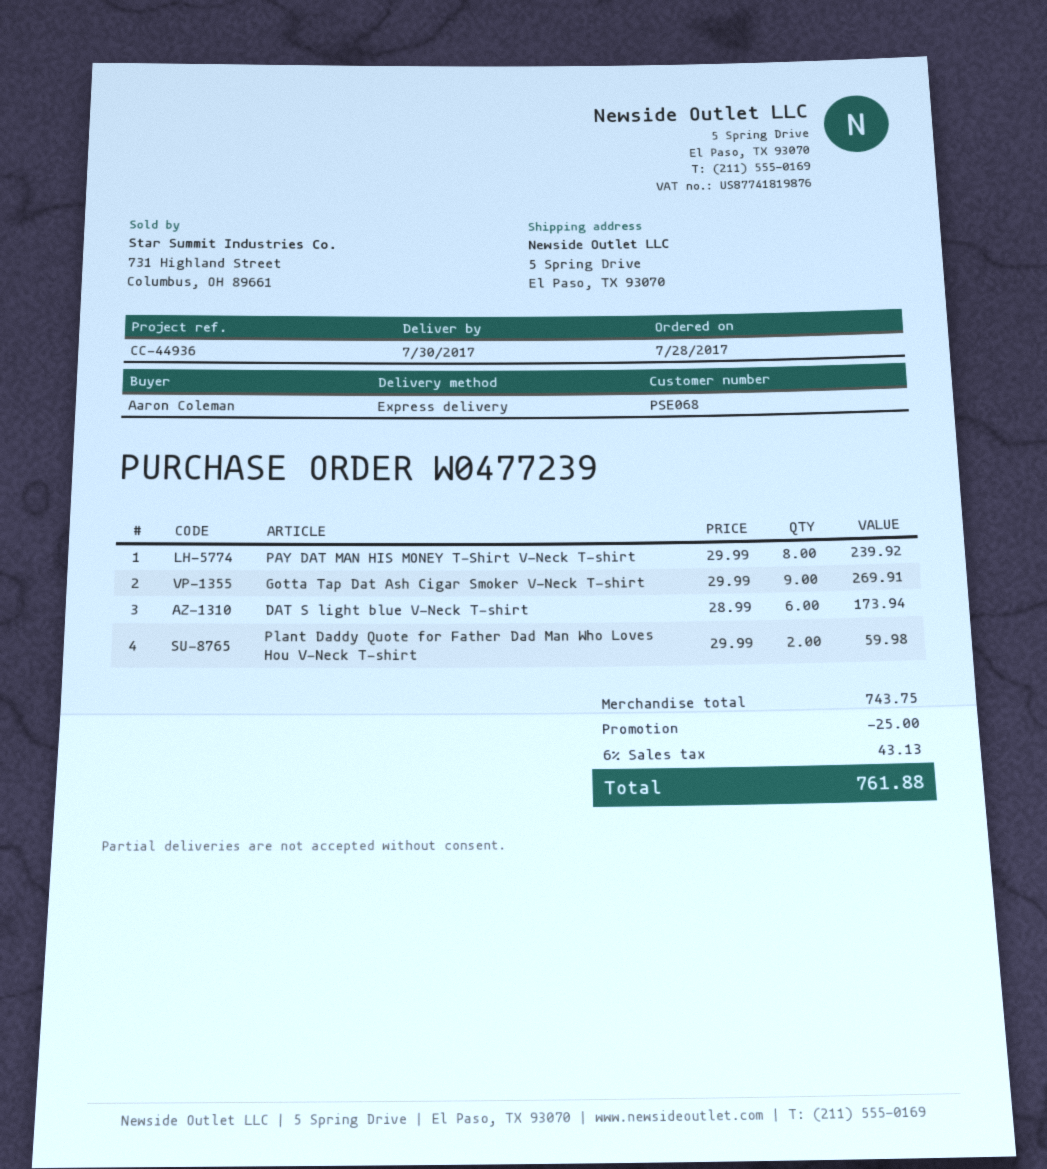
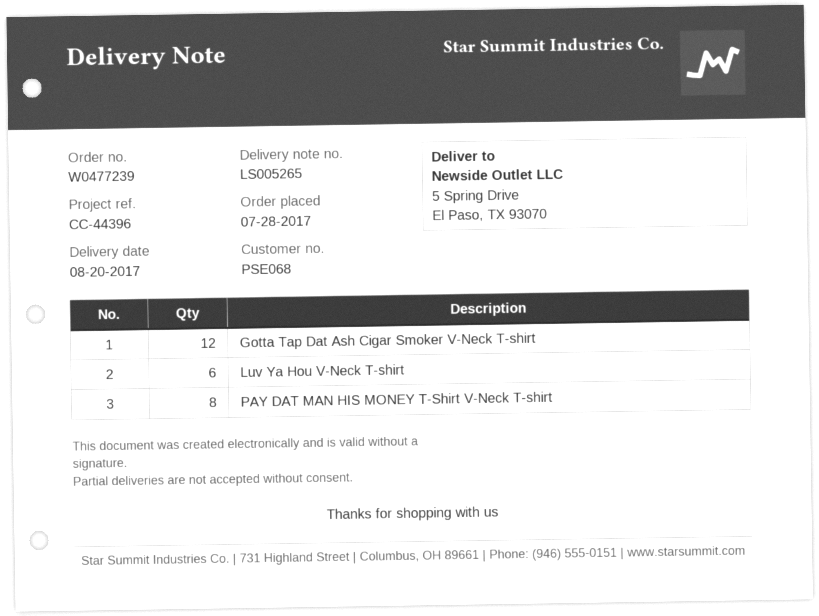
delivery date: 2017-07-30 -> 2017-08-20
reference: CC-44936 -> CC-44396
Gotta Tap Dat Ash Cigar Smoker V-Neck T-shirt: 9 -> 12
DAT S light blue V-Neck T-shirt: 6 -> none
Plant Daddy Quote for Father Dad Man Who Loves Hou V-Neck T-shirt: 2 -> none
Luv Ya Hou V-Neck T-shirt: none -> 6

